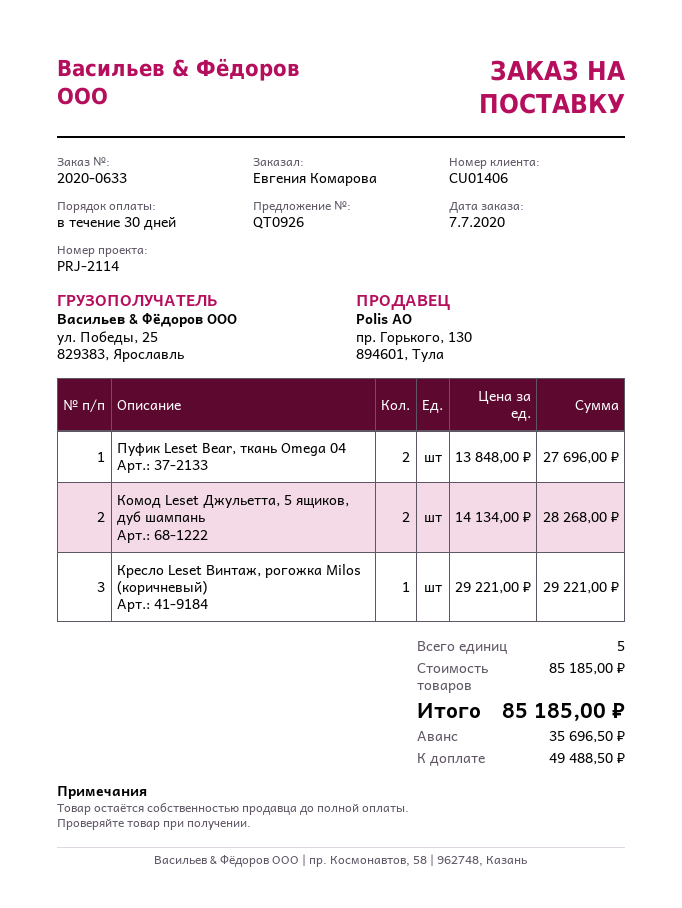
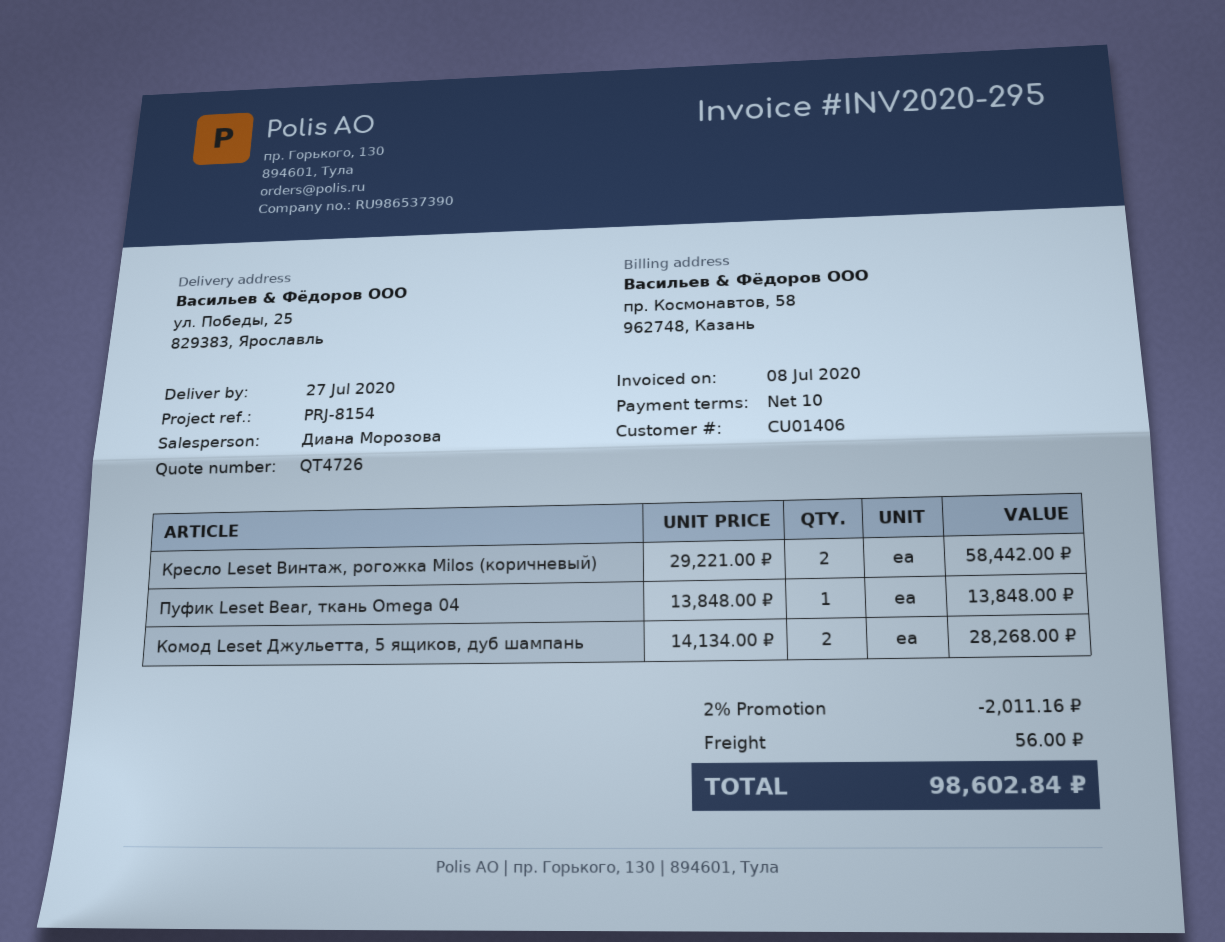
quote number: QT0926 -> QT4726
payment terms: 30 days -> 10 days
reference: PRJ-2114 -> PRJ-8154
Пуфик Leset Bear, ткань Omega 04: 2 x 13848.00 = 27696.00 -> 1 x 13848.00 = 13848.00
Кресло Leset Винтаж, рогожка Milos (коричневый): 1 x 29221.00 = 29221.00 -> 2 x 29221.00 = 58442.00
discount: none -> 2% = 2011.16
shipping: none -> 56.00
total: 85185.00 -> 98602.84

